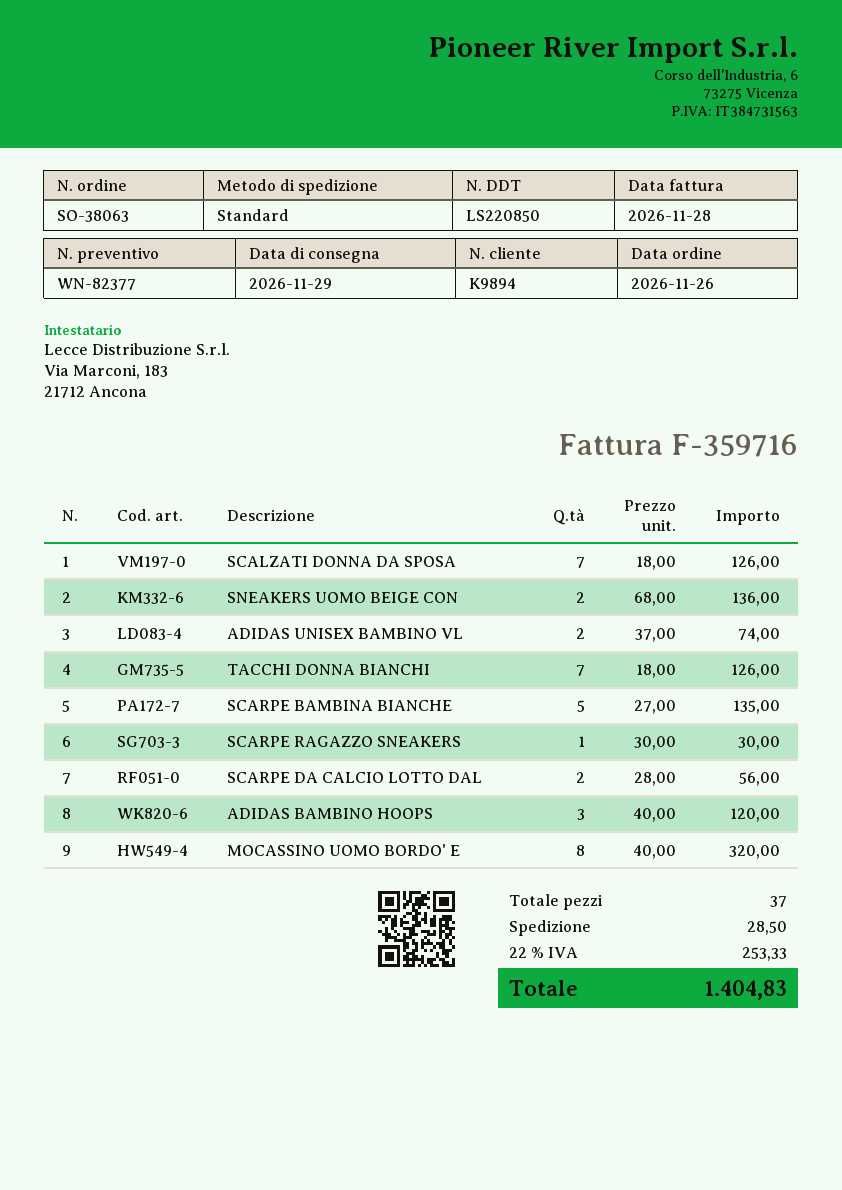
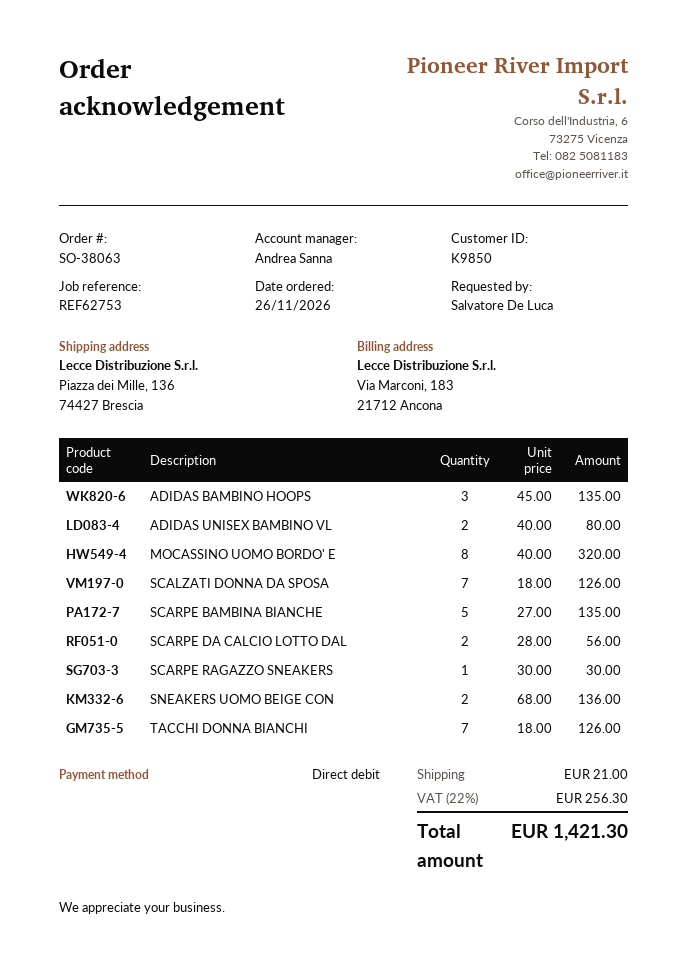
customer number: K9894 -> K9850
ADIDAS UNISEX BAMBINO VL: 2 x 37.00 = 74.00 -> 2 x 40.00 = 80.00
ADIDAS BAMBINO HOOPS: 3 x 40.00 = 120.00 -> 3 x 45.00 = 135.00
shipping: 28.50 -> 21.00
tax: 22% = 253.33 -> 22% = 256.30
total: 1404.83 -> 1421.30

